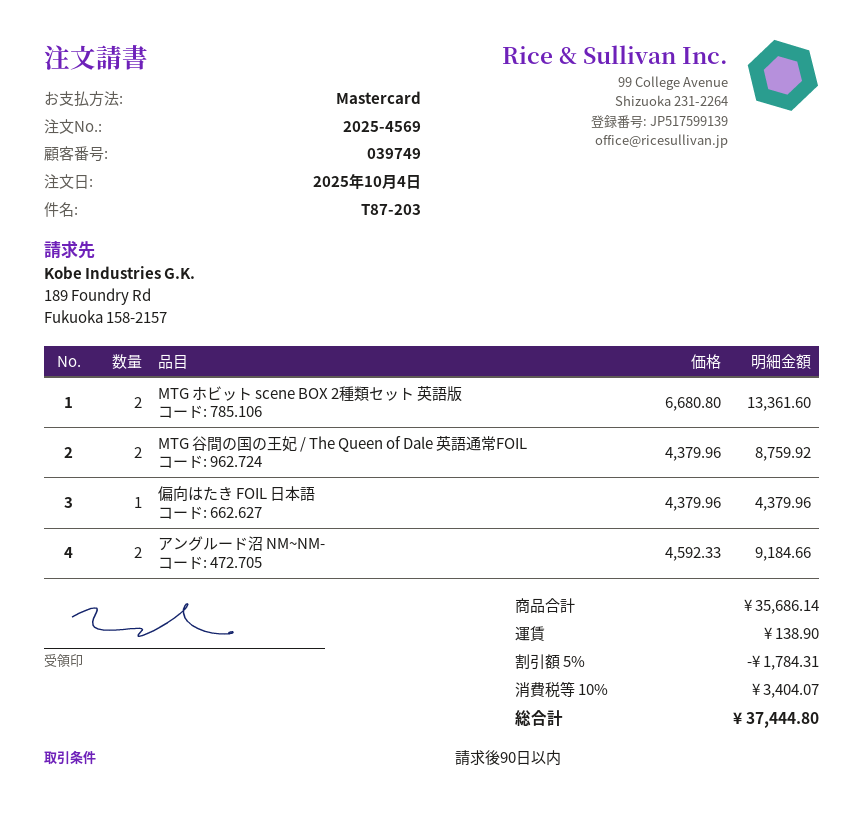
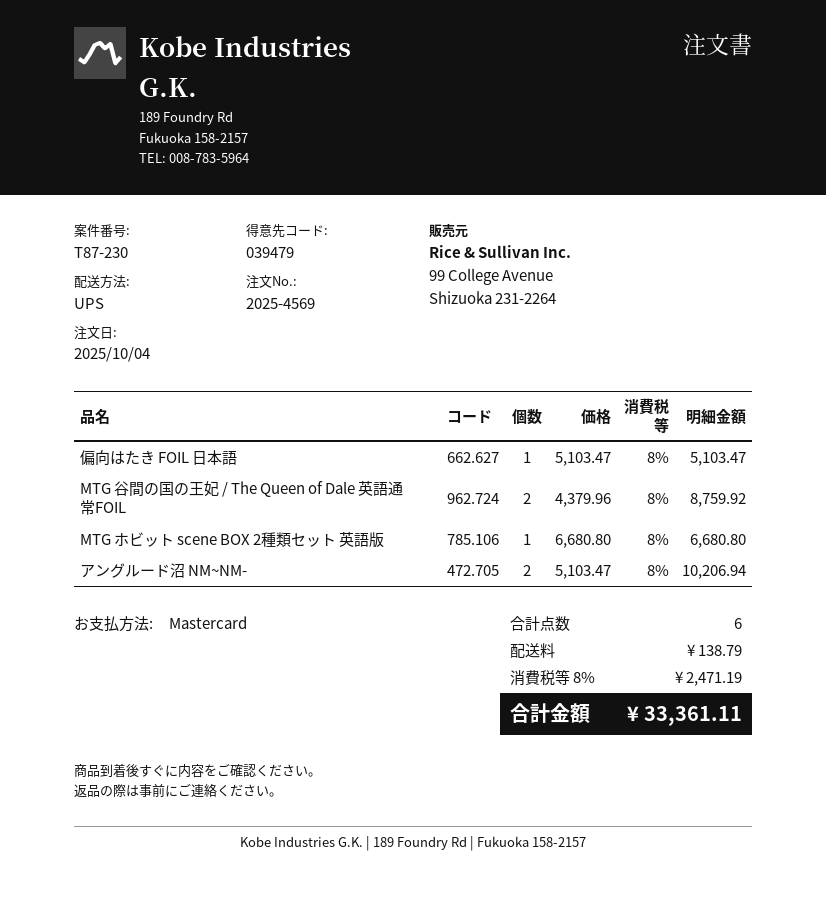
customer number: 039749 -> 039479
reference: T87-203 -> T87-230
MTG ホビット scene BOX 2種類セット 英語版: 2 x 6680.80 = 13361.60 -> 1 x 6680.80 = 6680.80
偏向はたき FOIL 日本語: 1 x 4379.96 = 4379.96 -> 1 x 5103.47 = 5103.47
アングルード沼 NM~NM-: 2 x 4592.33 = 9184.66 -> 2 x 5103.47 = 10206.94
discount: 5% = 1784.31 -> none
shipping: 138.90 -> 138.79
tax: 10% = 3404.07 -> 8% = 2471.19
total: 37444.80 -> 33361.11

